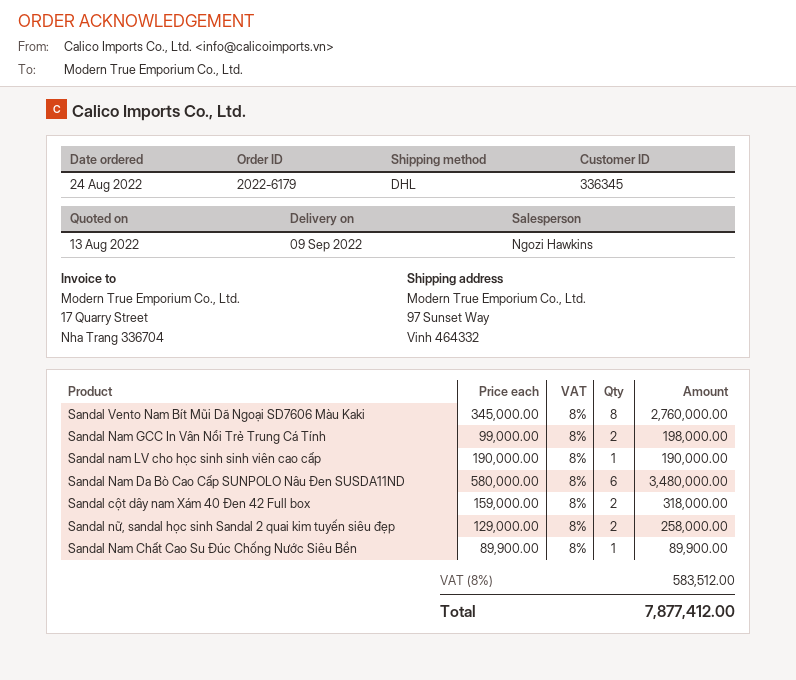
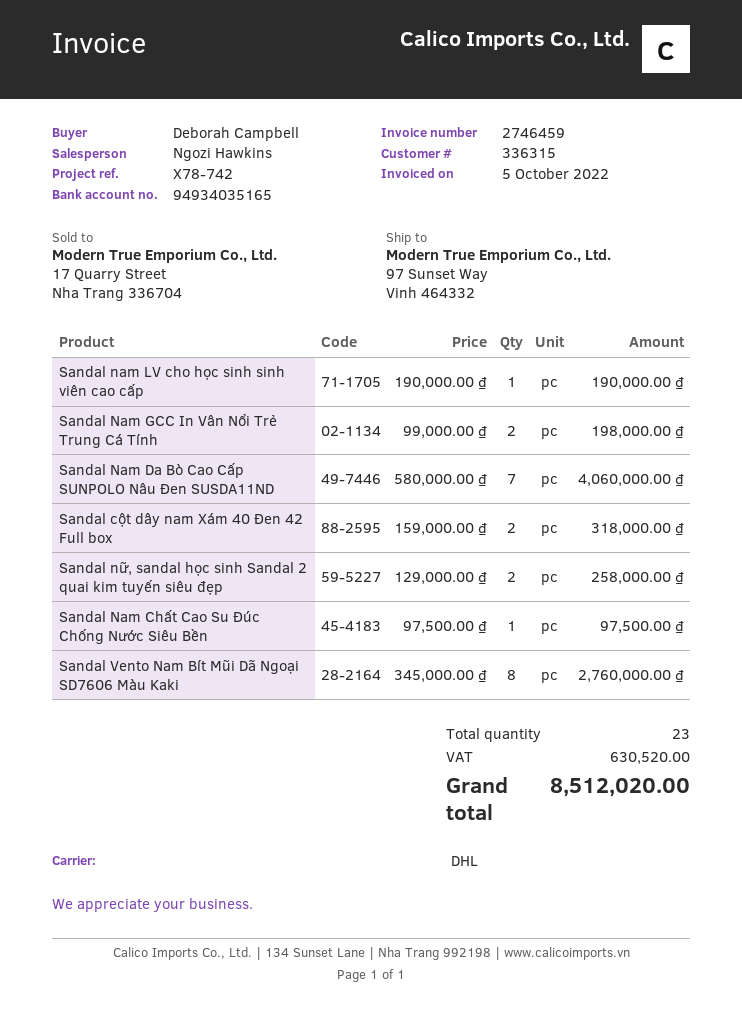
customer number: 336345 -> 336315
Sandal Nam Da Bò Cao Cấp SUNPOLO Nâu Đen SUSDA11ND: 6 x 580000.00 = 3480000.00 -> 7 x 580000.00 = 4060000.00
Sandal Nam Chất Cao Su Đúc Chống Nước Siêu Bền: 1 x 89900.00 = 89900.00 -> 1 x 97500.00 = 97500.00
tax: 583512.00 -> 630520.00
total: 7877412.00 -> 8512020.00

